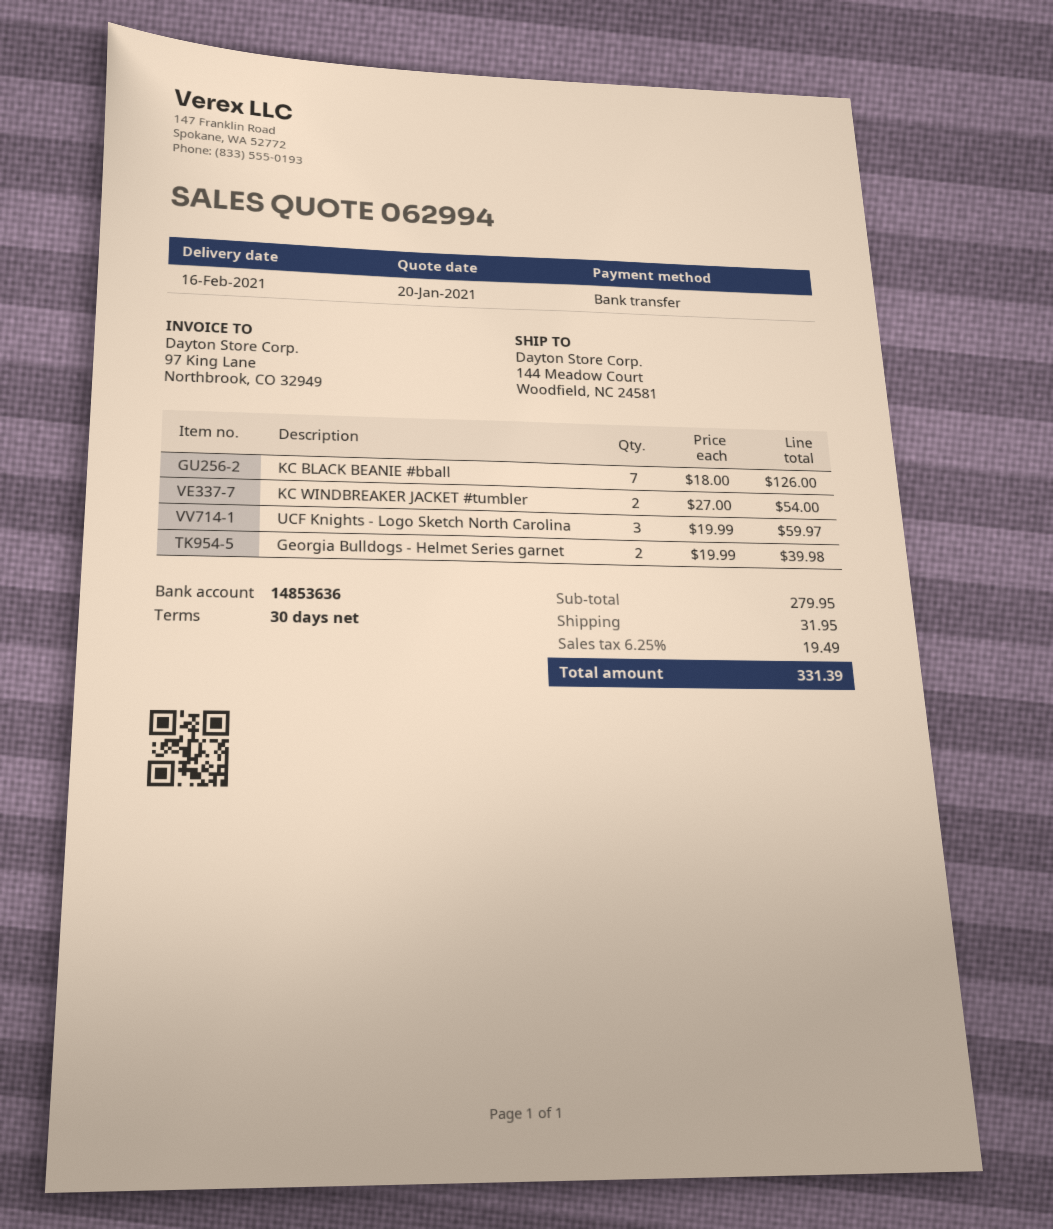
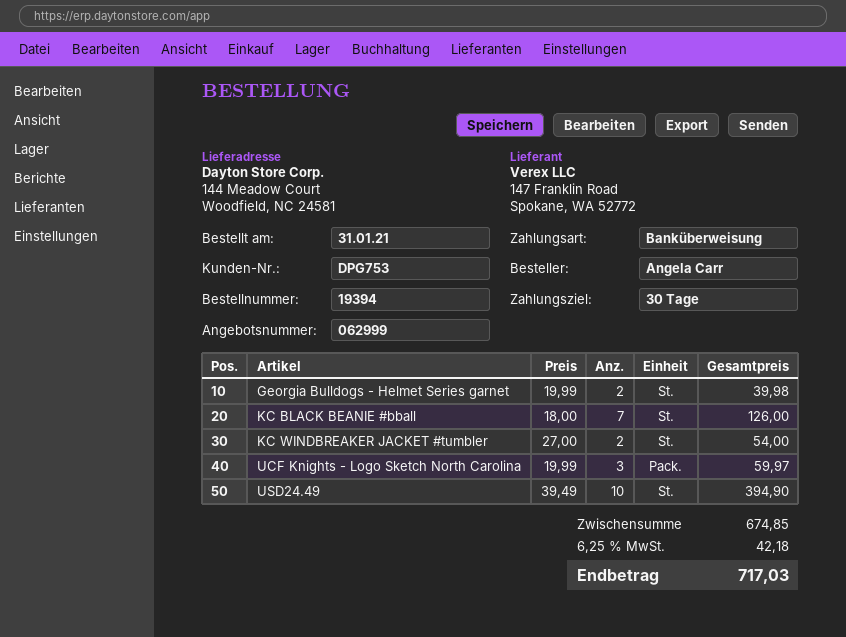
quote number: 062994 -> 062999
USD24.49: none -> 10 x 39.49 = 394.90
subtotal: 279.95 -> 674.85
shipping: 31.95 -> none
tax: 6.25% = 19.49 -> 6.25% = 42.18
total: 331.39 -> 717.03

